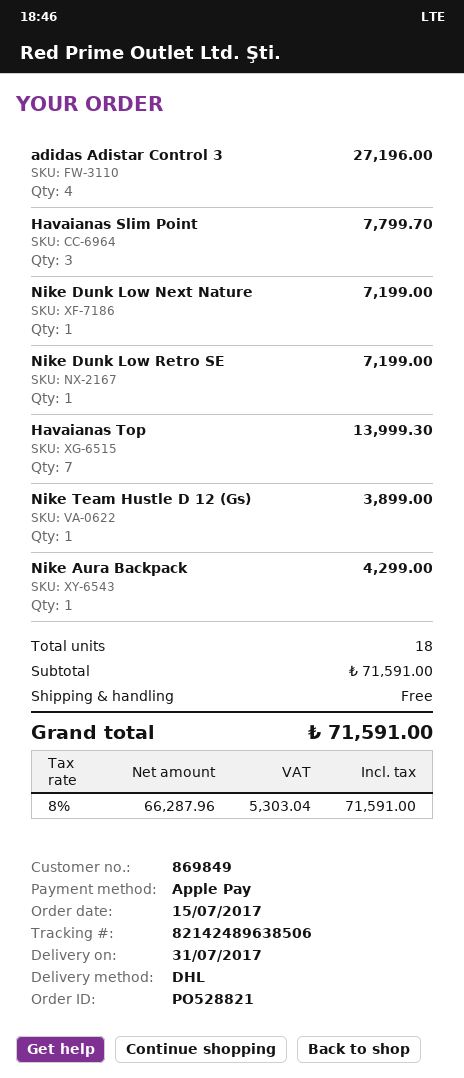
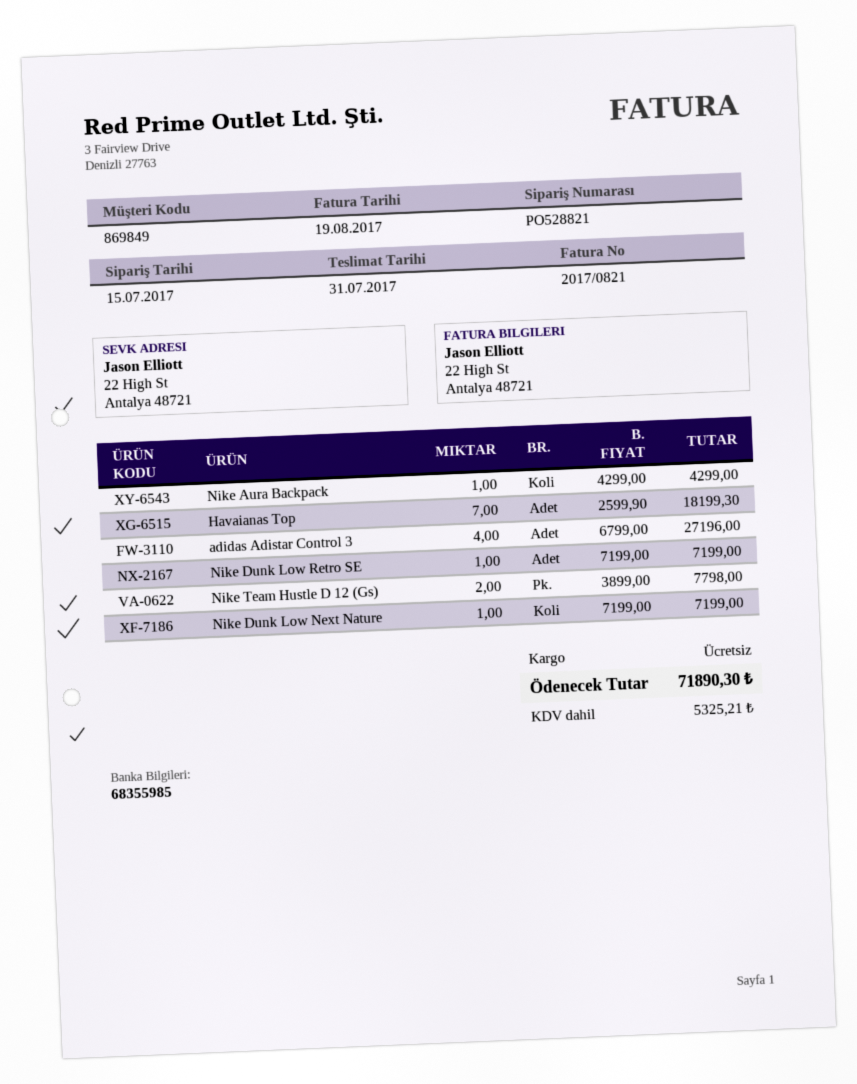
Havaianas Slim Point: 3 for 7799.70 -> none
Havaianas Top: 7 for 13999.30 -> 7 for 18199.30
Nike Team Hustle D 12 (Gs): 1 for 3899.00 -> 2 for 7798.00
tax: 5303.04 -> 5325.21
total: 71591.00 -> 71890.30

